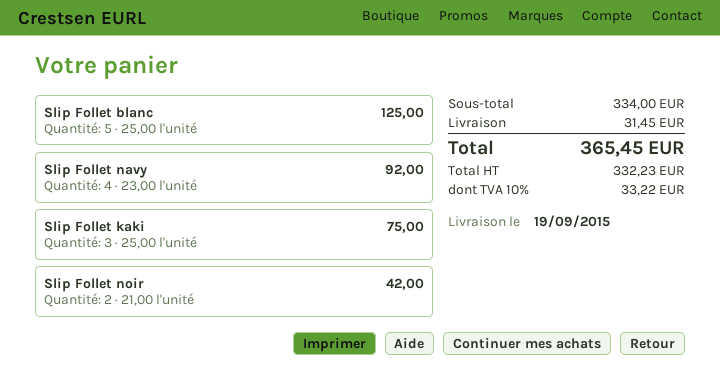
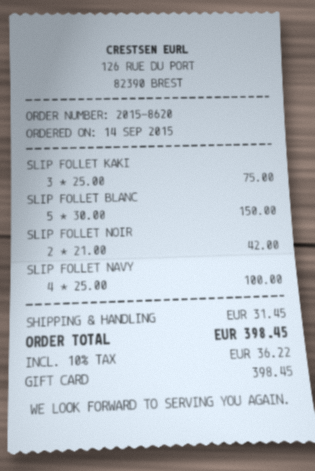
Slip Follet blanc: 5 x 25.00 = 125.00 -> 5 x 30.00 = 150.00
Slip Follet navy: 4 x 23.00 = 92.00 -> 4 x 25.00 = 100.00
tax: 10% = 33.22 -> 10% = 36.22
total: 365.45 -> 398.45

